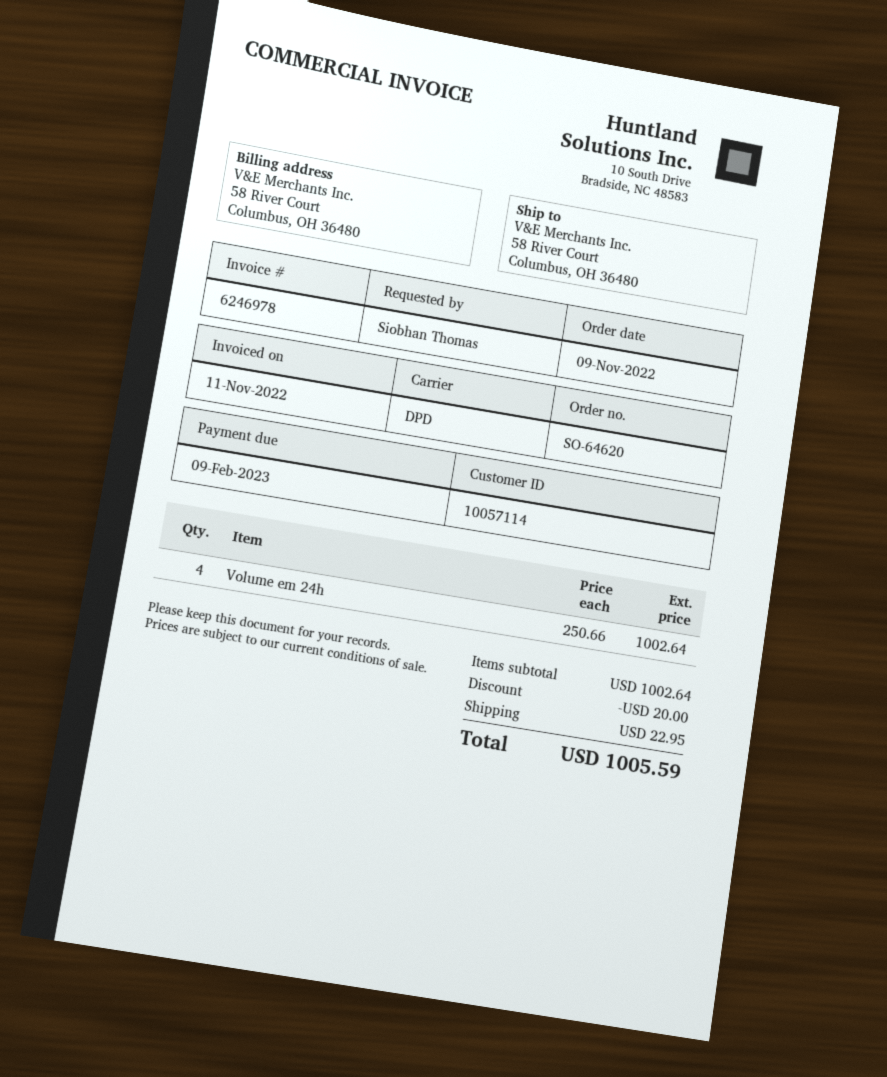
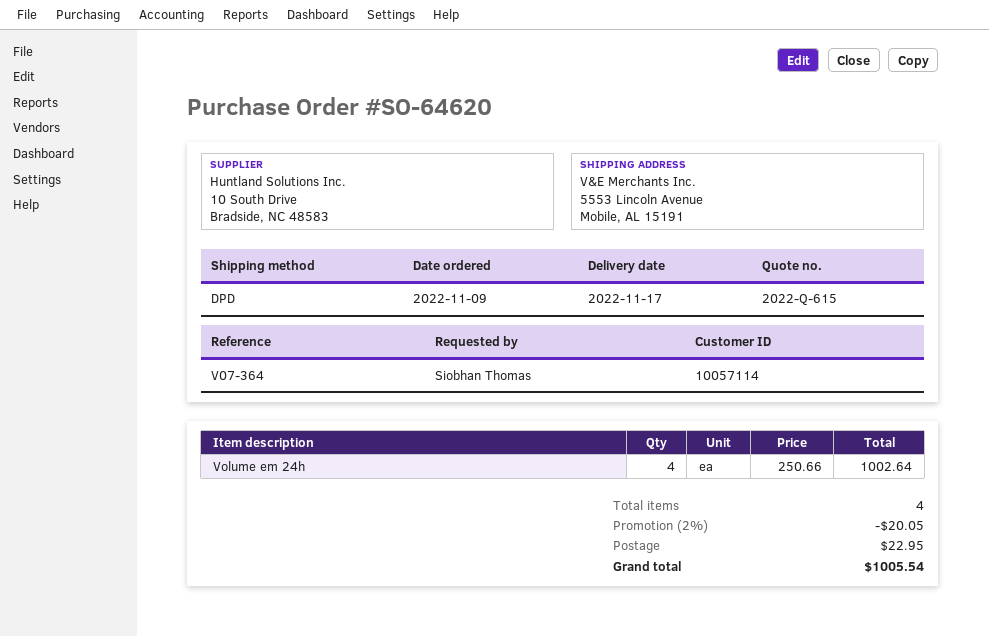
ship to: 58 River Court, Columbus, OH 36480 -> 5553 Lincoln Avenue, Mobile, AL 15191
discount: 20.00 -> 20.05
total: 1005.59 -> 1005.54

